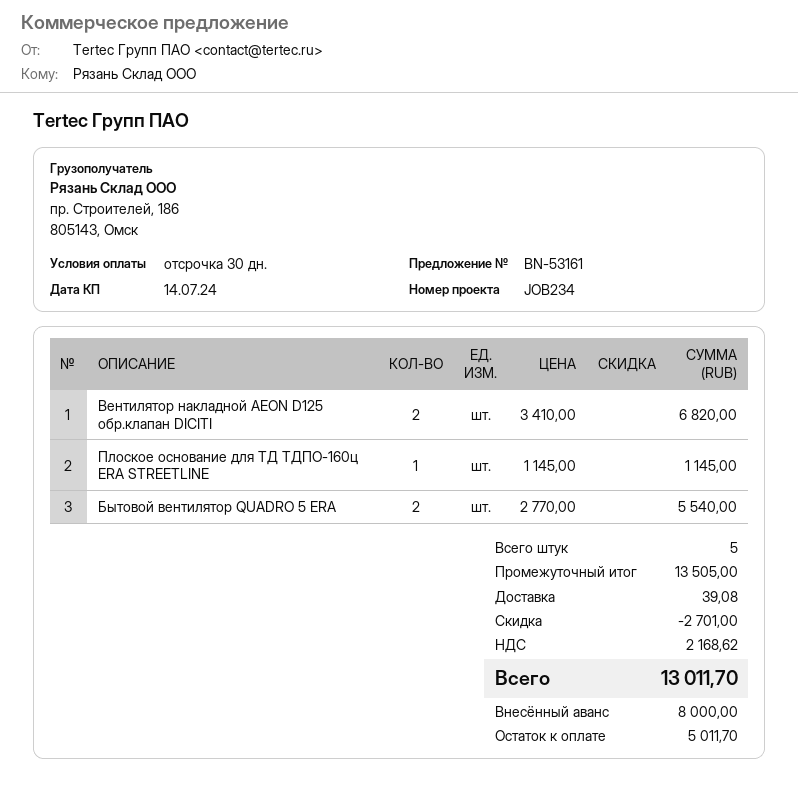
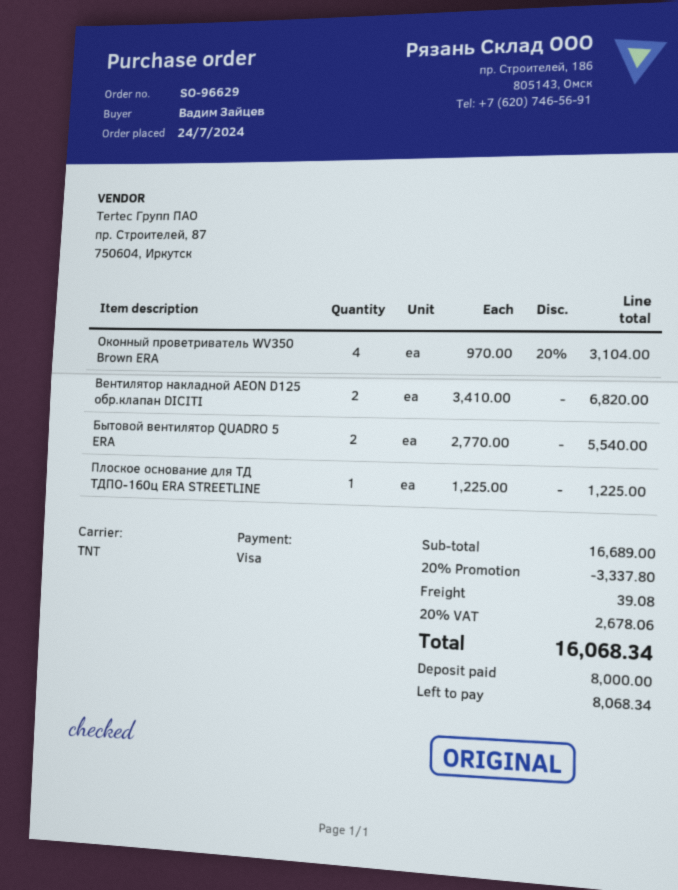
Плоское основание для ТД ТДПО-160ц ERA STREETLINE: 1 x 1145.00 = 1145.00 -> 1 x 1225.00 = 1225.00
Оконный проветриватель WV350 Brown ERA: none -> 4 x 970.00 - 20% = 3104.00
subtotal: 13505.00 -> 16689.00
discount: 2701.00 -> 3337.80
tax: 2168.62 -> 2678.06
total: 13011.70 -> 16068.34
balance: 5011.70 -> 8068.34

